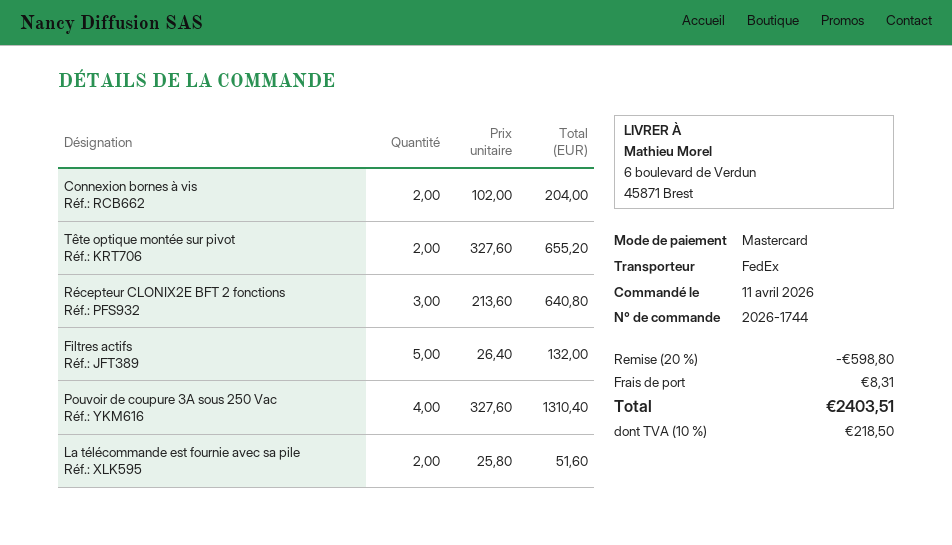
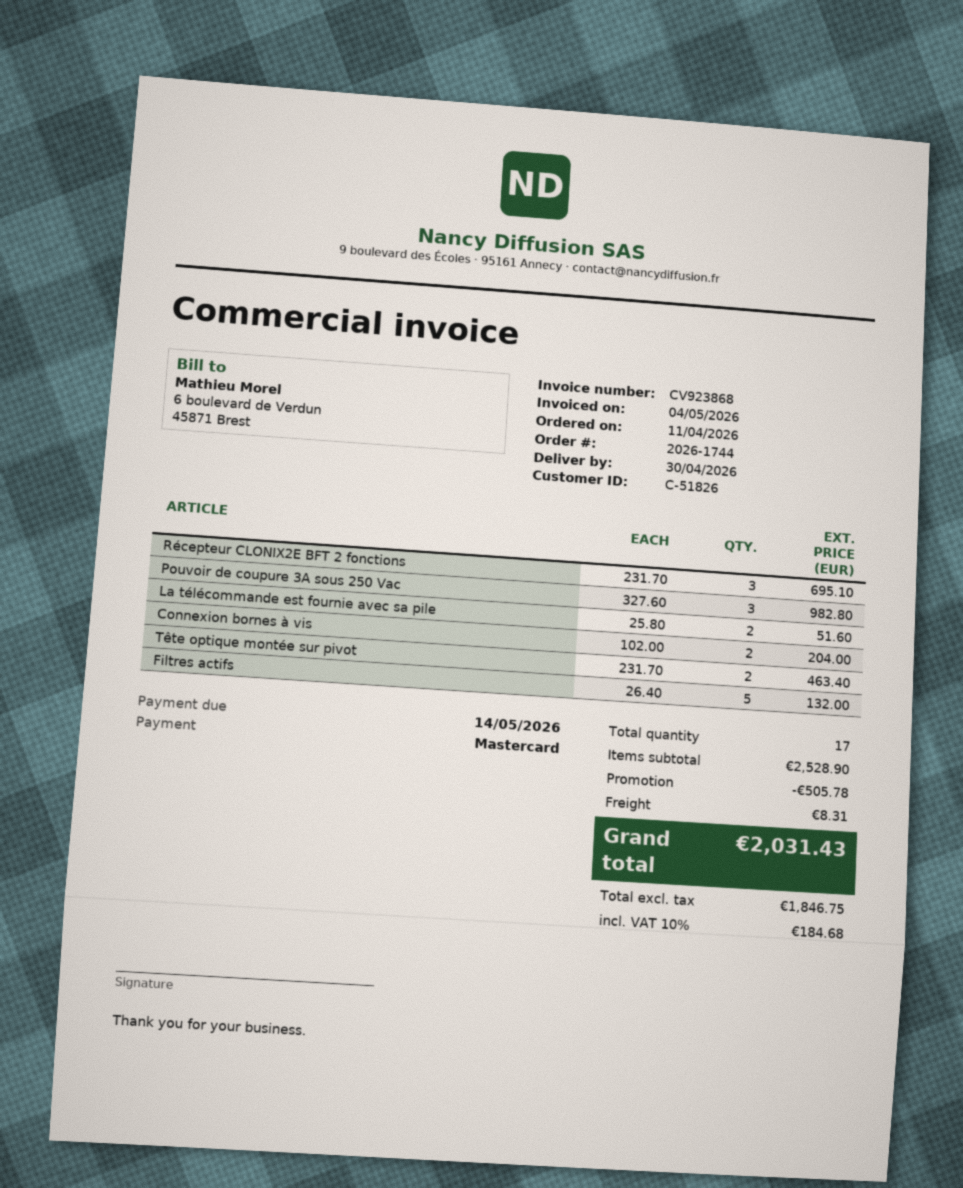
Tête optique montée sur pivot: 2 x 327.60 = 655.20 -> 2 x 231.70 = 463.40
Récepteur CLONIX2E BFT 2 fonctions: 3 x 213.60 = 640.80 -> 3 x 231.70 = 695.10
Pouvoir de coupure 3A sous 250 Vac: 4 x 327.60 = 1310.40 -> 3 x 327.60 = 982.80
discount: 598.80 -> 505.78
tax: 10% = 218.50 -> 10% = 184.68
total: 2403.51 -> 2031.43

